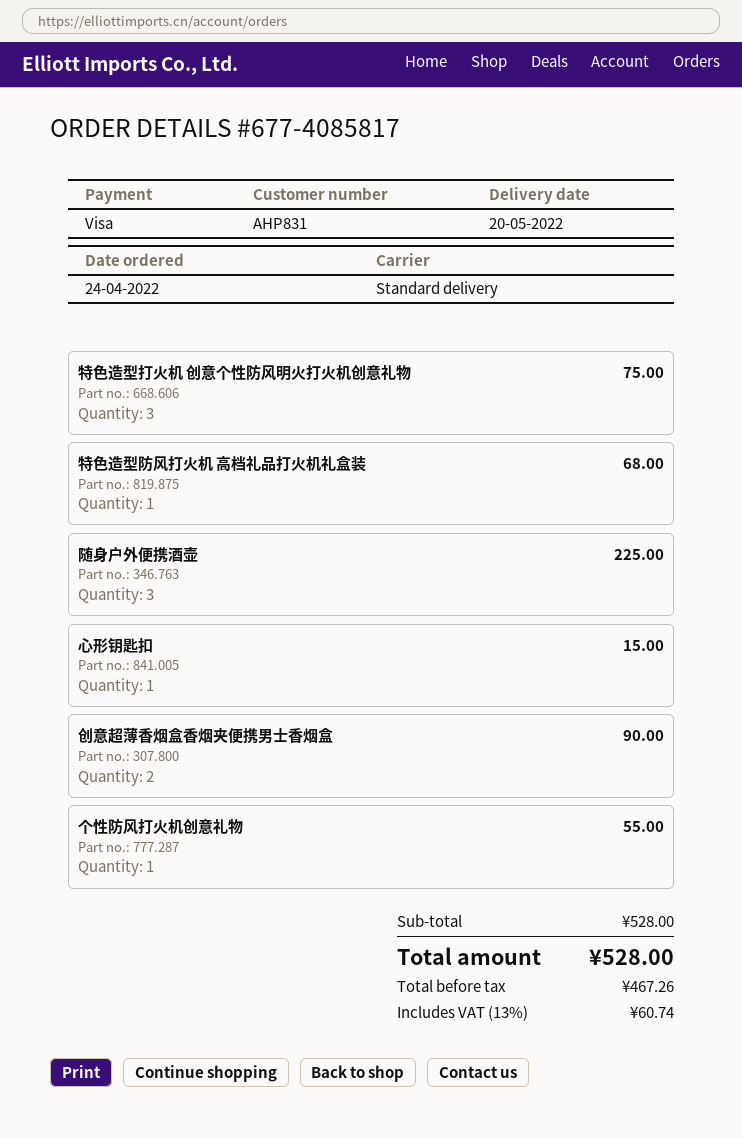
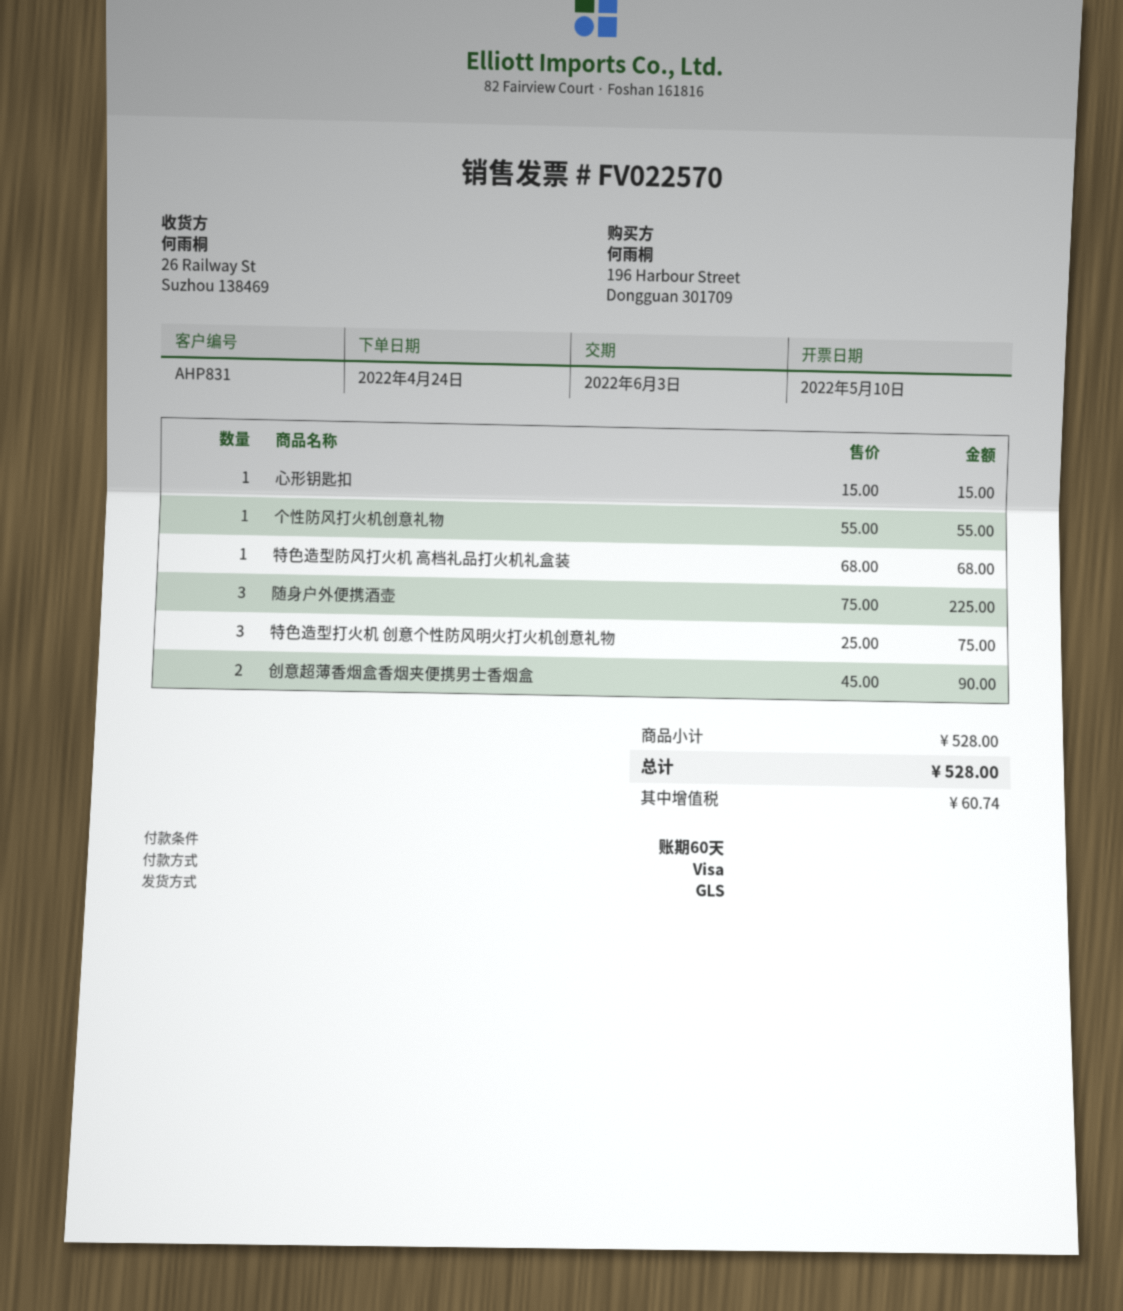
delivery date: 2022-05-20 -> 2022-06-03
shipping method: standard -> GLS

